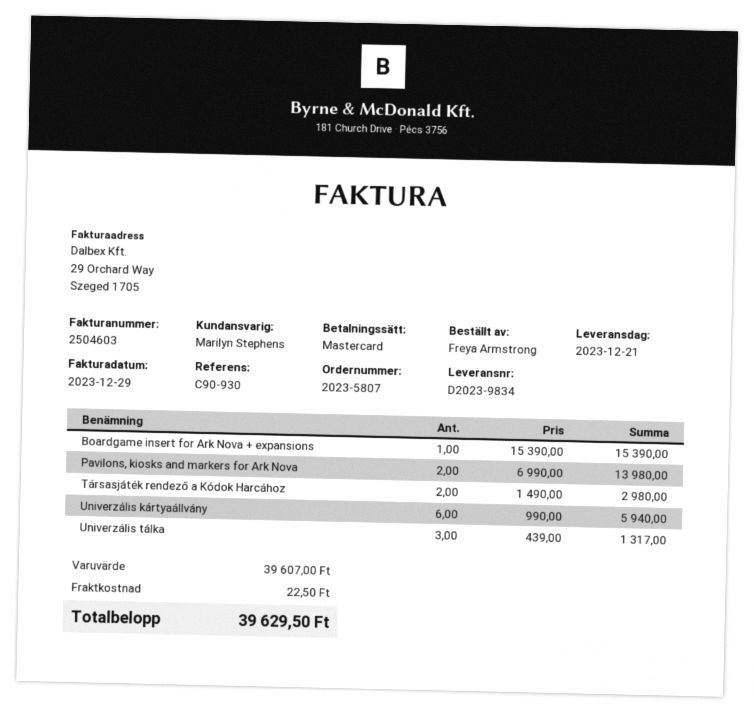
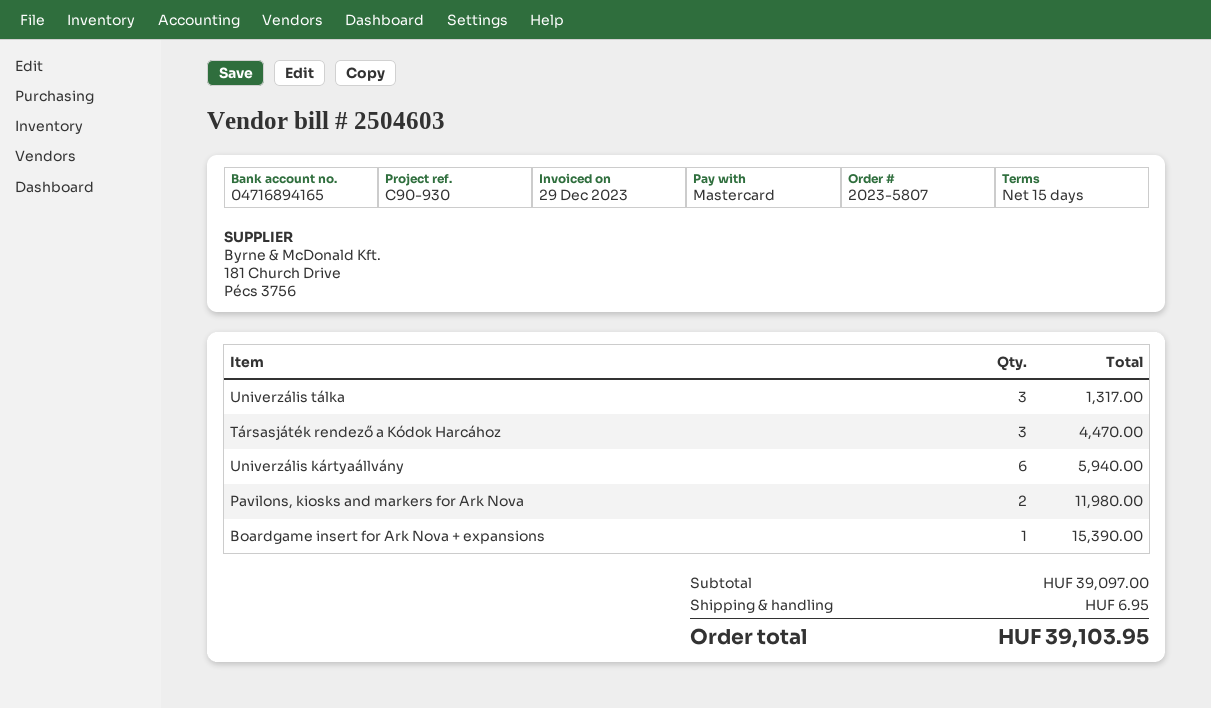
Pavilons, kiosks and markers for Ark Nova: 2 for 13980.00 -> 2 for 11980.00
Társasjáték rendező a Kódok Harcához: 2 for 2980.00 -> 3 for 4470.00
subtotal: 39607.00 -> 39097.00
shipping: 22.50 -> 6.95
total: 39629.50 -> 39103.95

